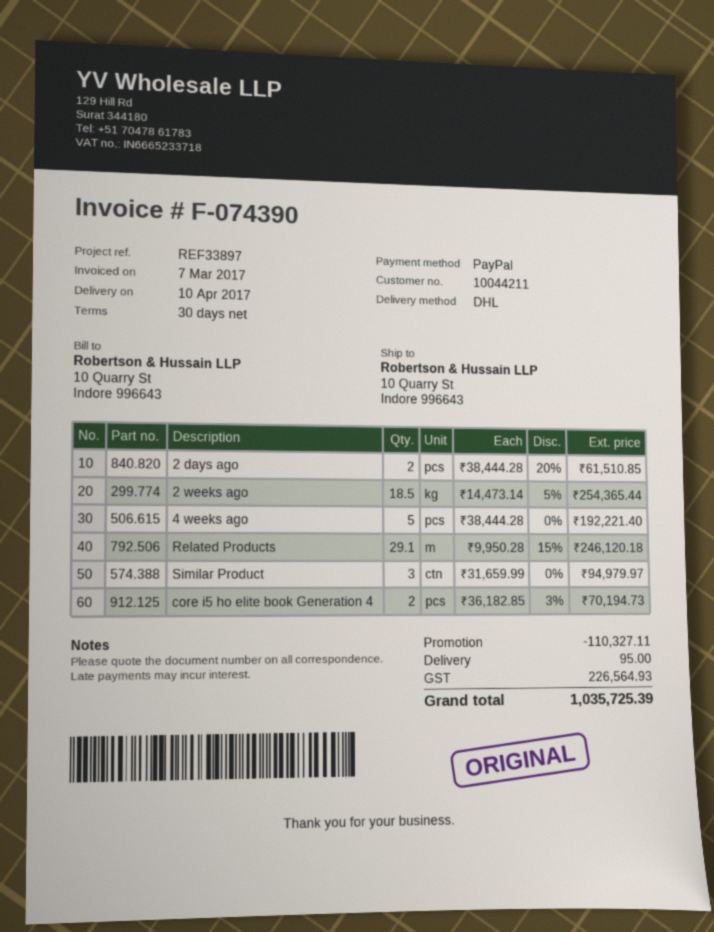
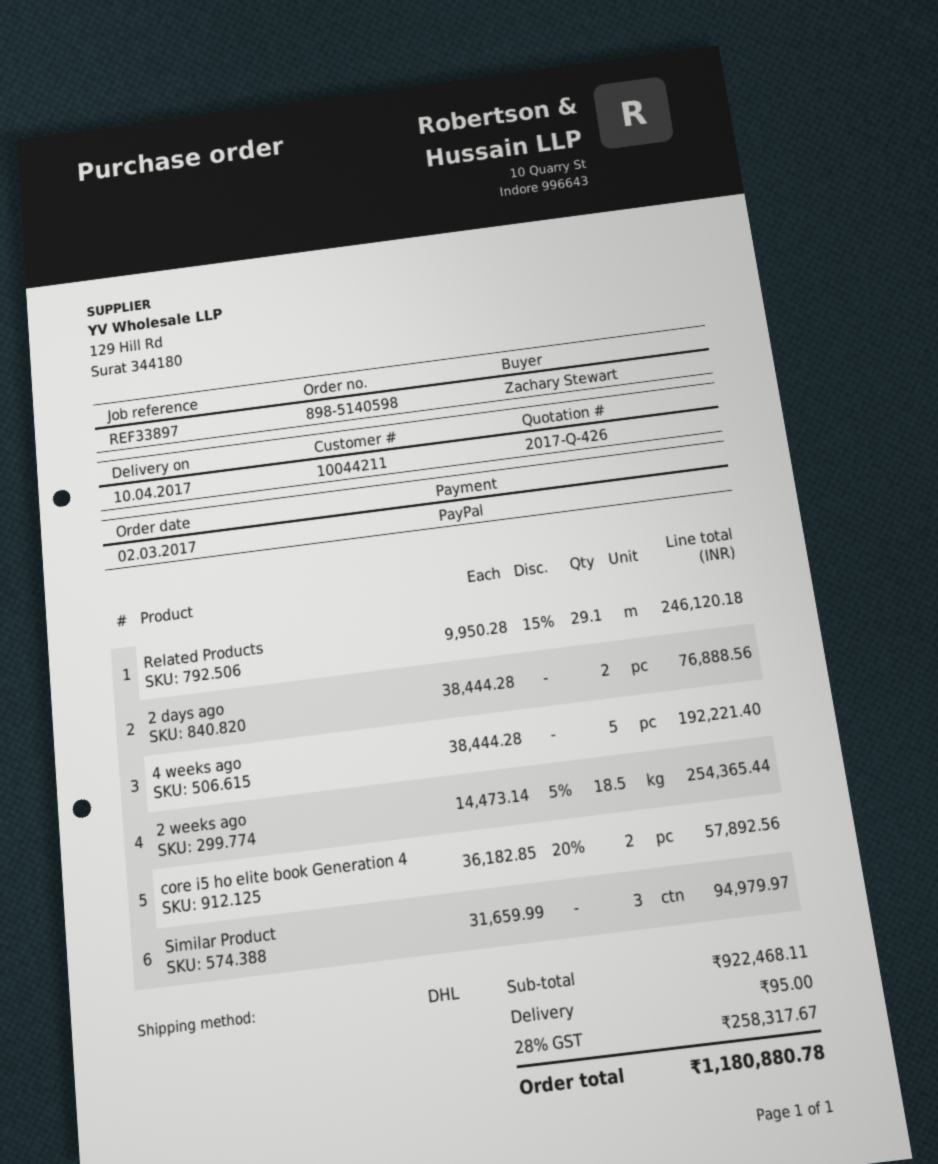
2 days ago: 2 x 38444.28 - 20% = 61510.85 -> 2 x 38444.28 = 76888.56
core i5 ho elite book Generation 4: 2 x 36182.85 - 3% = 70194.73 -> 2 x 36182.85 - 20% = 57892.56
discount: 110327.11 -> none
tax: 226564.93 -> 258317.67
total: 1035725.39 -> 1180880.78

